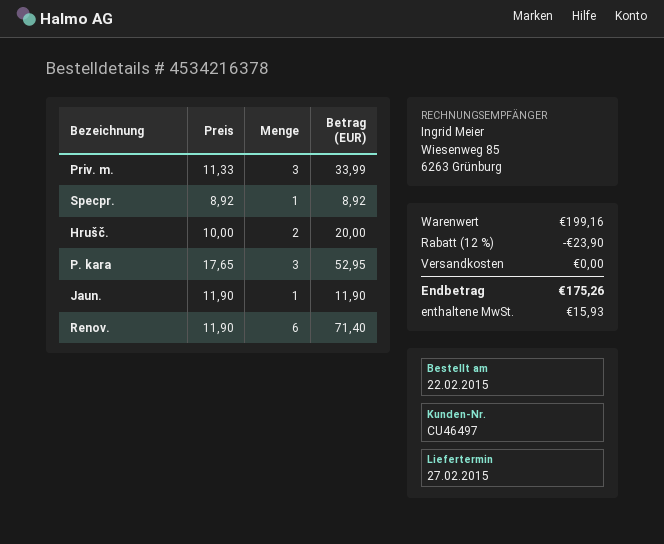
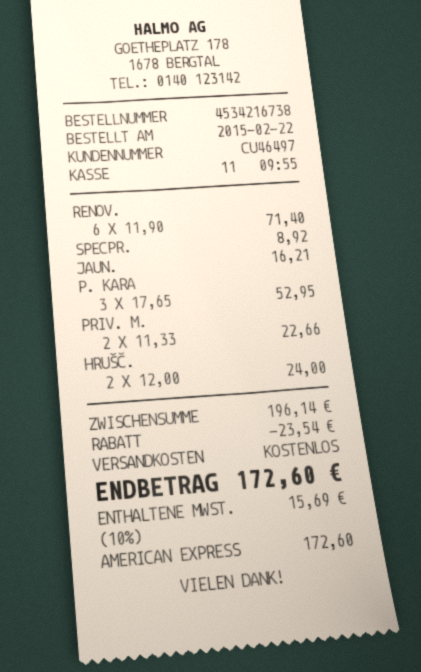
order number: 4534216378 -> 4534216738
Priv. m.: 3 x 11.33 = 33.99 -> 2 x 11.33 = 22.66
Hrušč.: 2 x 10.00 = 20.00 -> 2 x 12.00 = 24.00
Jaun.: 1 x 11.90 = 11.90 -> 1 x 16.21 = 16.21
subtotal: 199.16 -> 196.14
discount: 23.90 -> 23.54
tax: 15.93 -> 15.69
total: 175.26 -> 172.60

